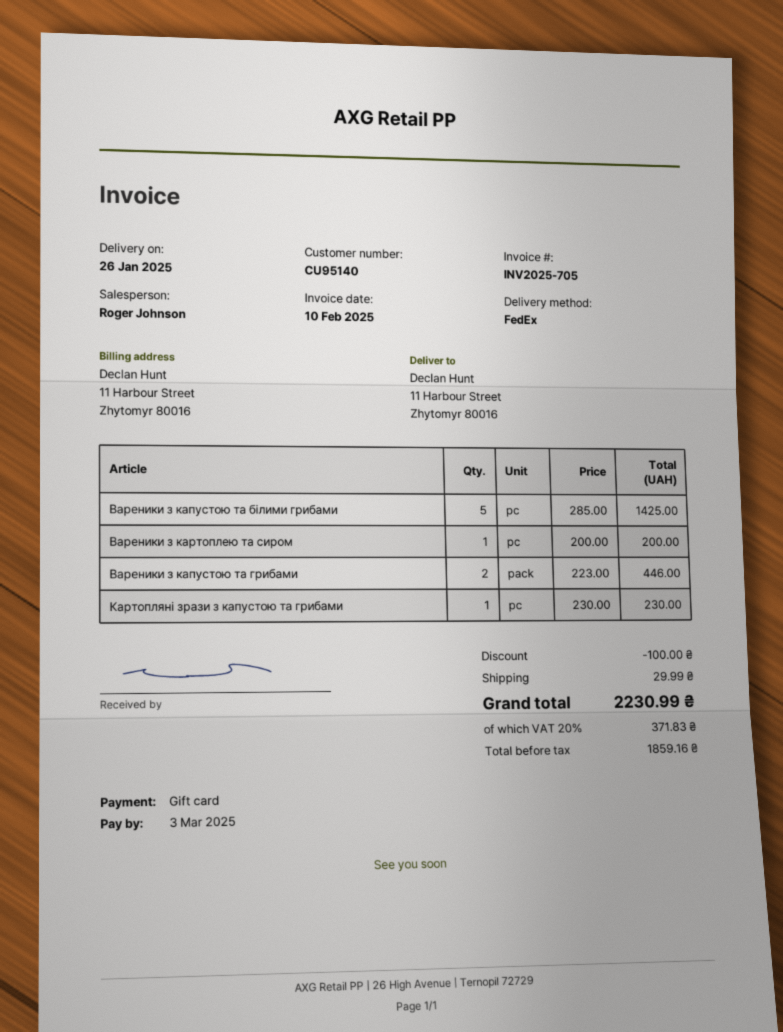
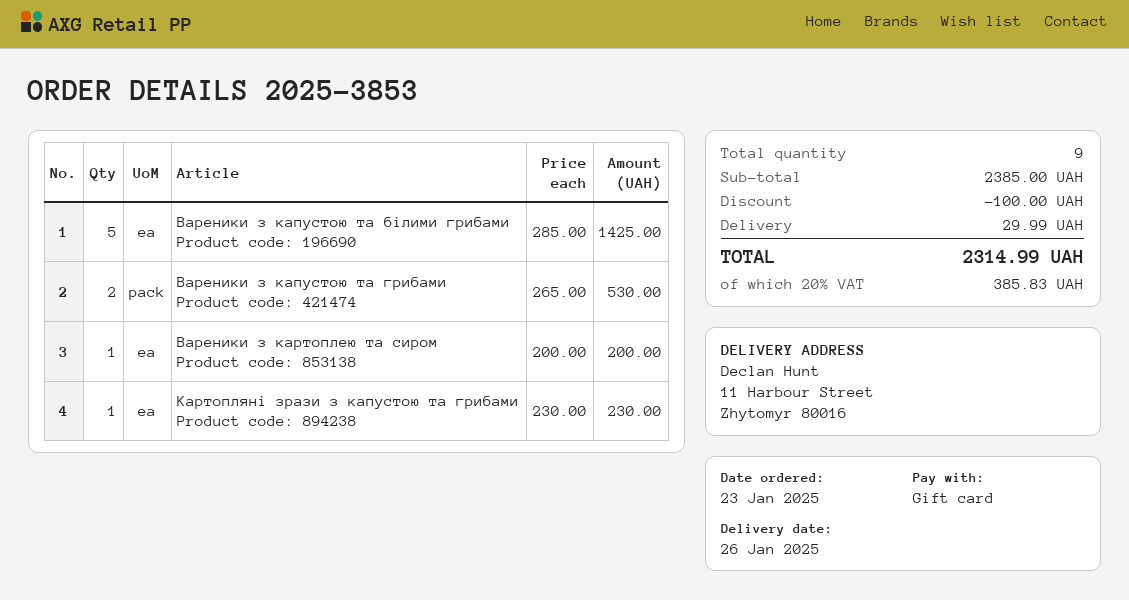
Вареники з капустою та грибами: 2 x 223.00 = 446.00 -> 2 x 265.00 = 530.00
tax: 20% = 371.83 -> 20% = 385.83
total: 2230.99 -> 2314.99

